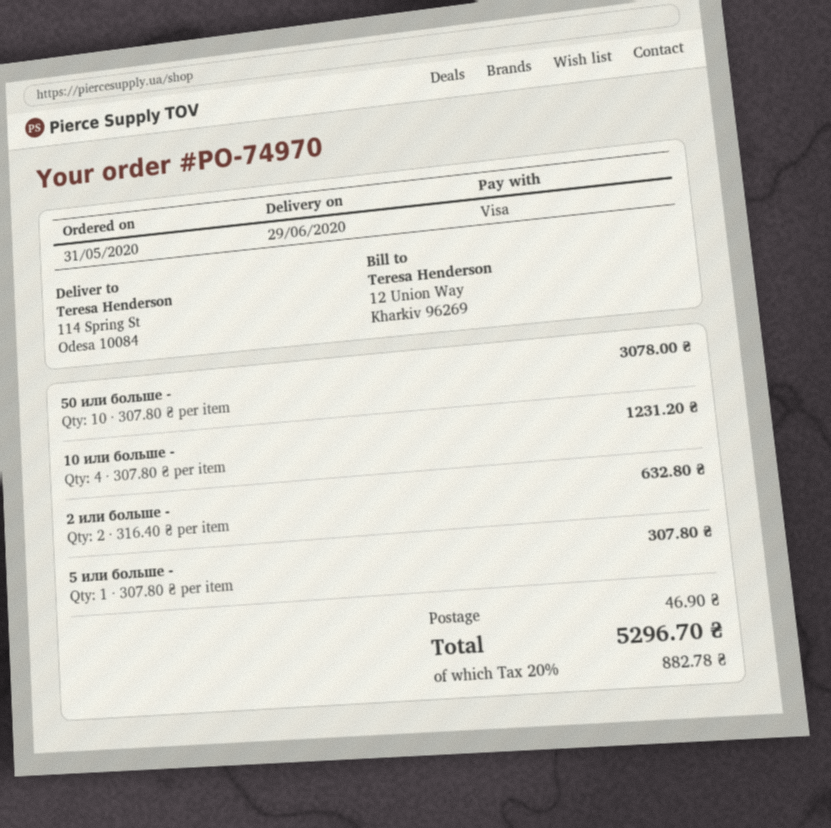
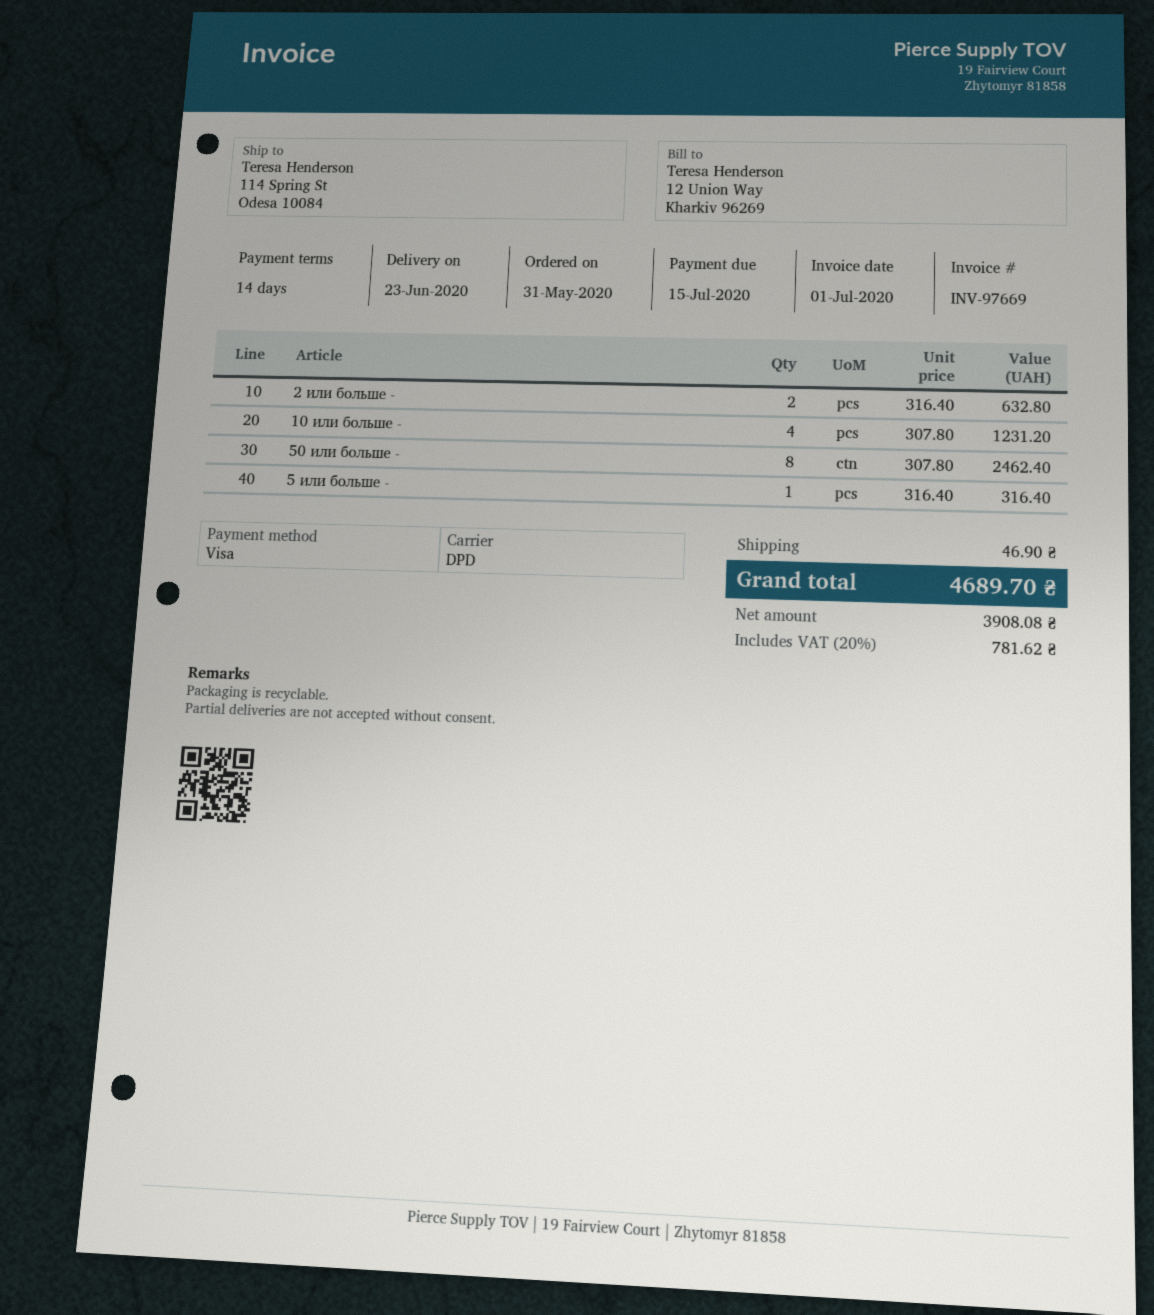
delivery date: 2020-06-29 -> 2020-06-23
50 или больше -: 10 x 307.80 = 3078.00 -> 8 x 307.80 = 2462.40
5 или больше -: 1 x 307.80 = 307.80 -> 1 x 316.40 = 316.40
tax: 20% = 882.78 -> 20% = 781.62
total: 5296.70 -> 4689.70

